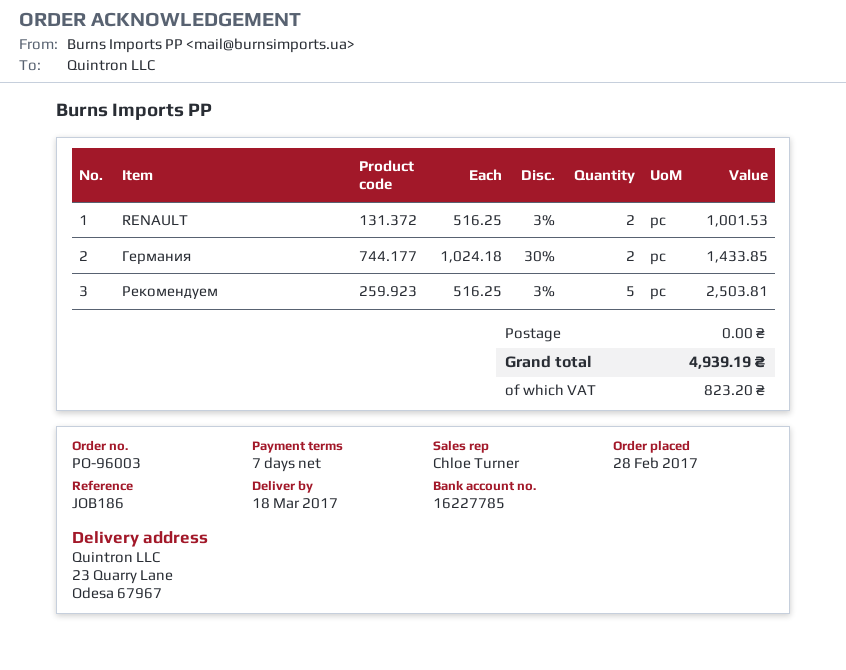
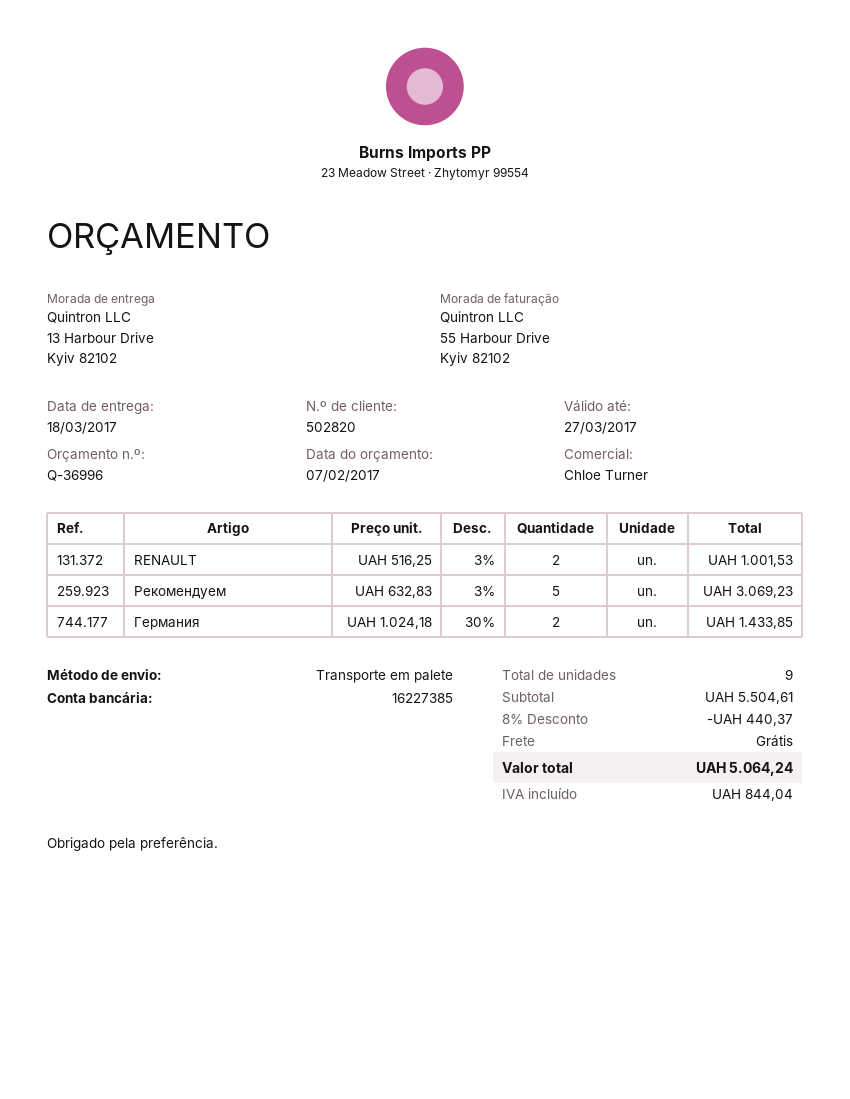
bank account: 16227785 -> 16227385
ship to: 23 Quarry Lane, Odesa 67967 -> 13 Harbour Drive, Kyiv 82102
Рекомендуем: 5 x 516.25 - 3% = 2503.81 -> 5 x 632.83 - 3% = 3069.23
discount: none -> 8% = 440.37
tax: 823.20 -> 844.04
total: 4939.19 -> 5064.24

